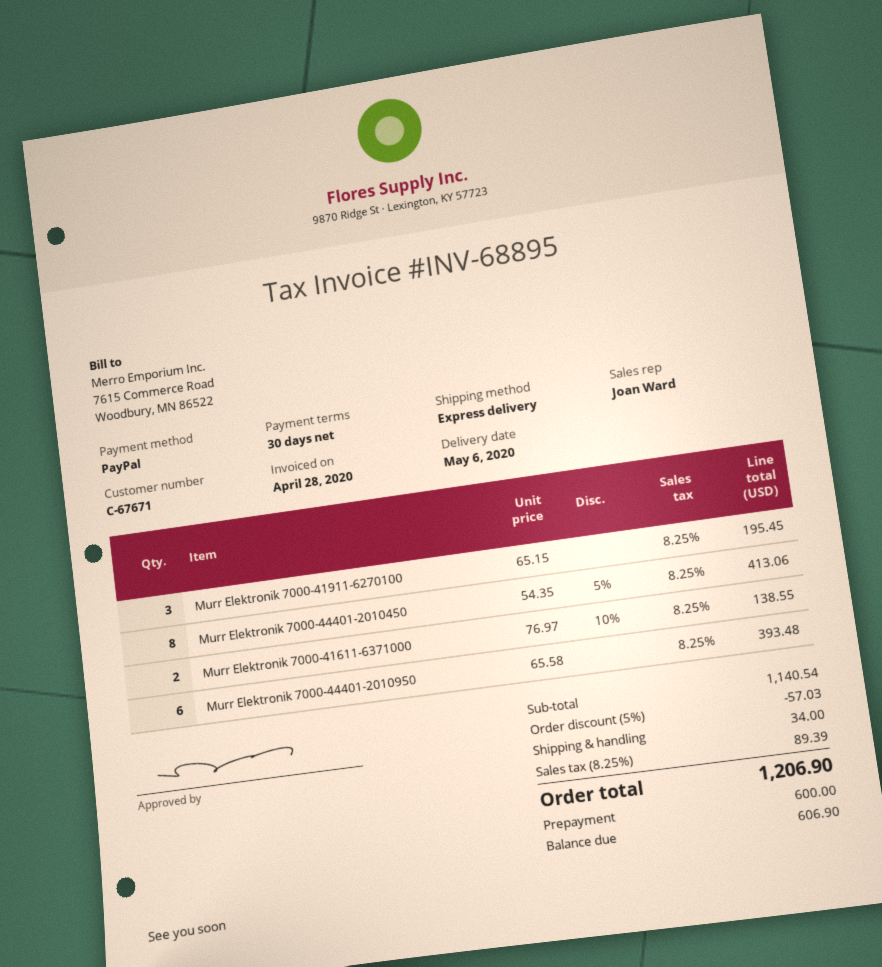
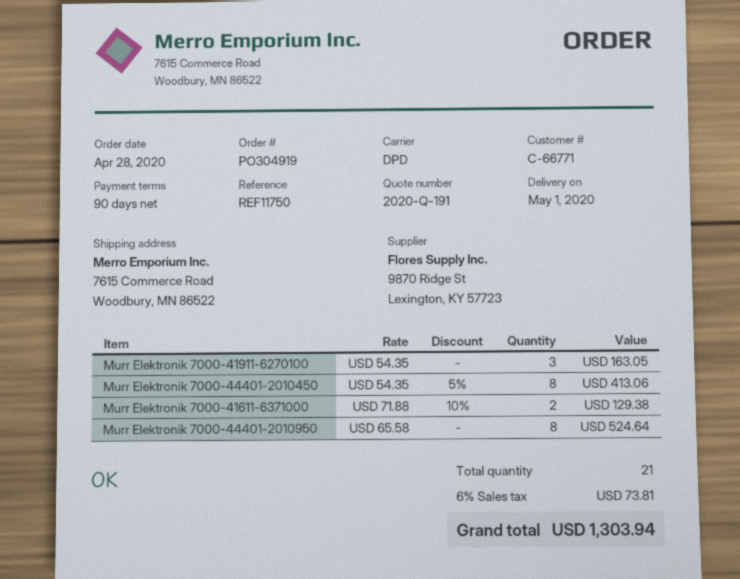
delivery date: 2020-05-06 -> 2020-05-01
payment terms: 30 days -> 90 days
customer number: C-67671 -> C-66771
shipping method: express -> DPD
Murr Elektronik 7000-41911-6270100: 3 x 65.15 = 195.45 -> 3 x 54.35 = 163.05
Murr Elektronik 7000-41611-6371000: 2 x 76.97 - 10% = 138.55 -> 2 x 71.88 - 10% = 129.38
Murr Elektronik 7000-44401-2010950: 6 x 65.58 = 393.48 -> 8 x 65.58 = 524.64
discount: 5% = 57.03 -> none
shipping: 34.00 -> none
tax: 8.25% = 89.39 -> 6% = 73.81
total: 1206.90 -> 1303.94

